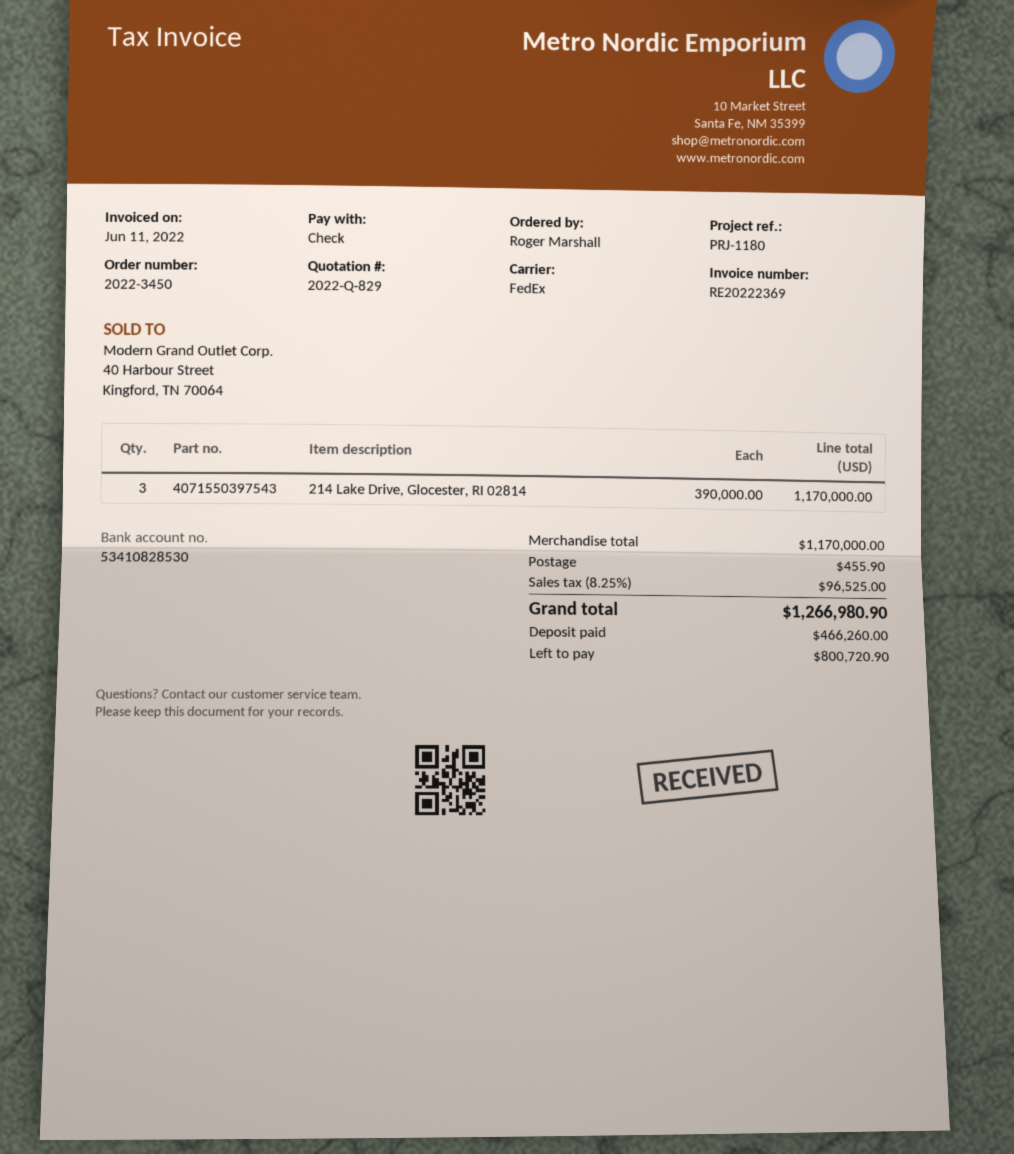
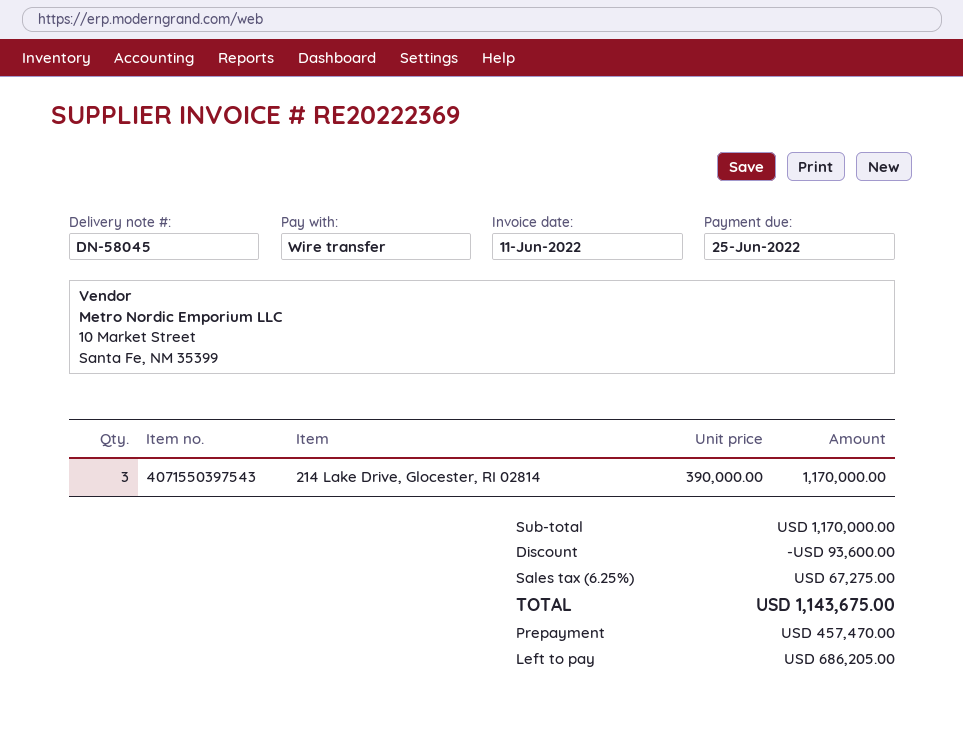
payment method: cheque -> bank transfer
discount: none -> 93600.00
shipping: 455.90 -> none
tax: 8.25% = 96525.00 -> 6.25% = 67275.00
total: 1266980.90 -> 1143675.00
deposit: 466260.00 -> 457470.00
balance: 800720.90 -> 686205.00

